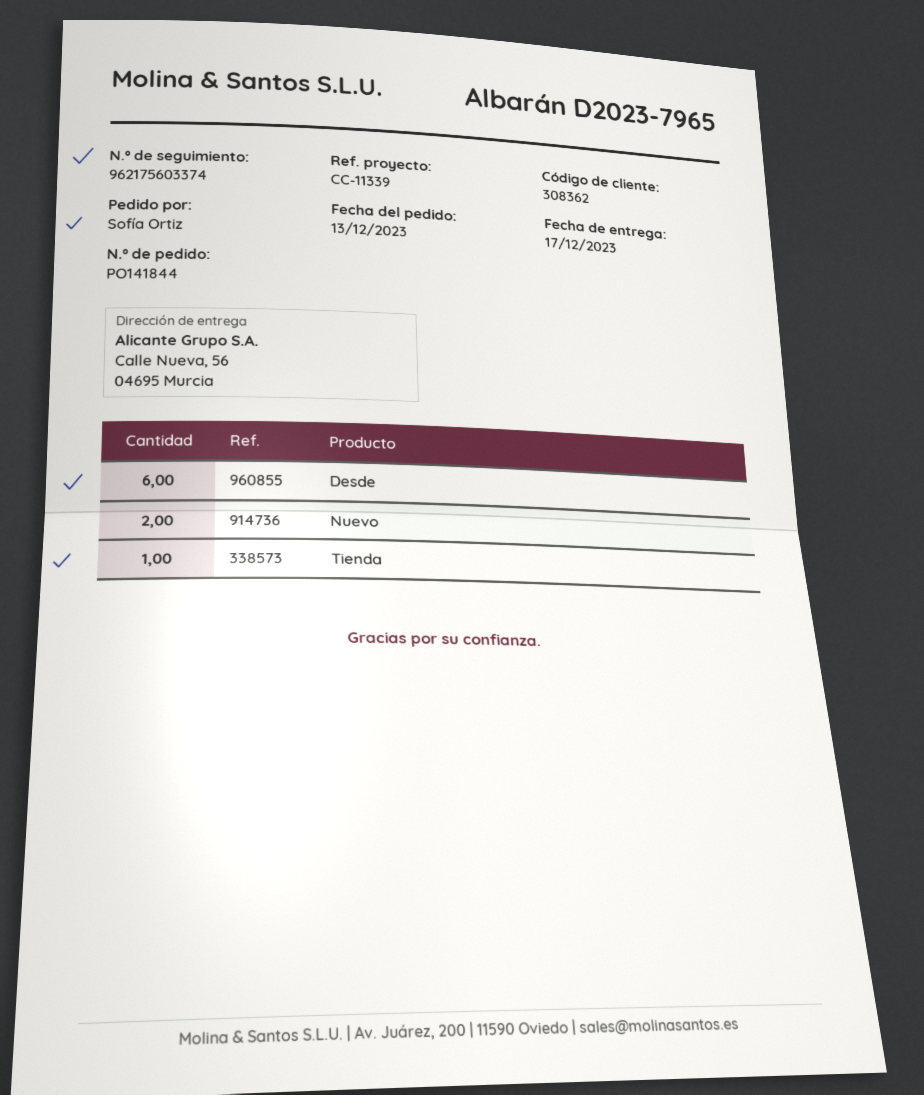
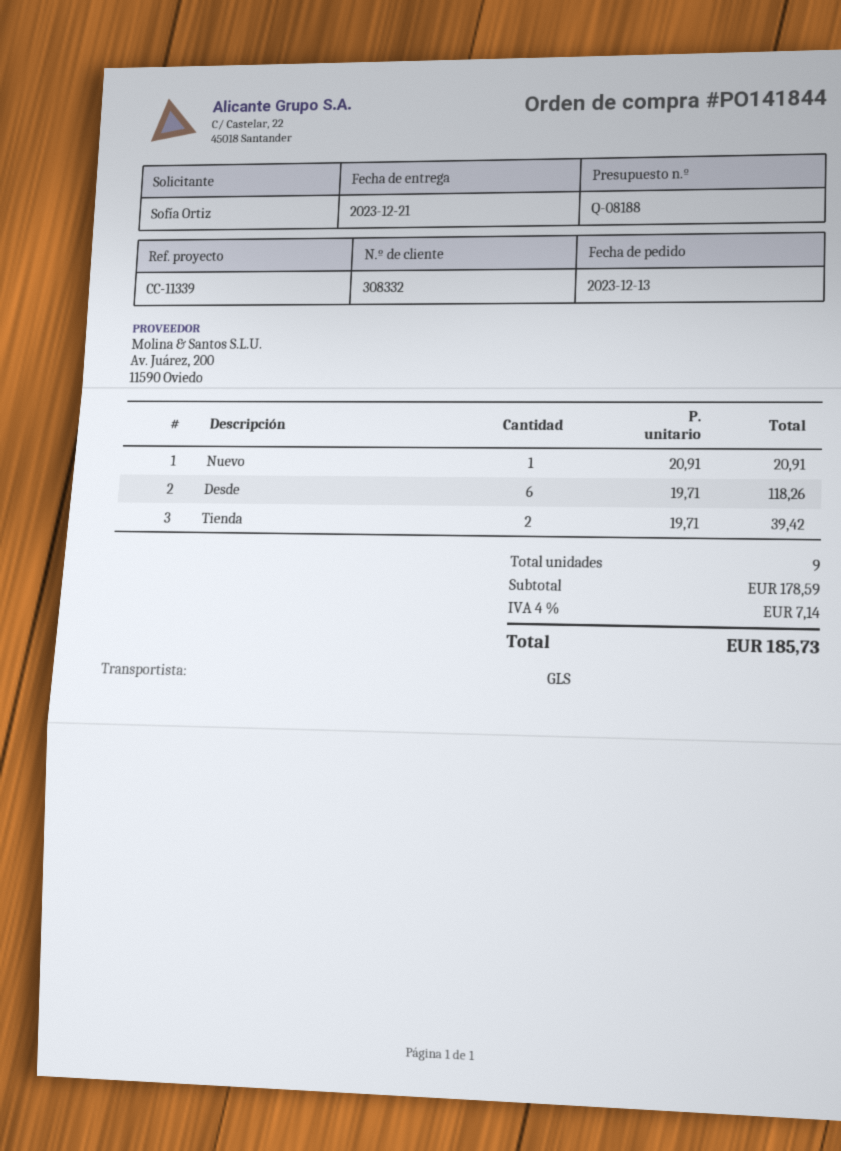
delivery date: 2023-12-17 -> 2023-12-21
customer number: 308362 -> 308332
Nuevo: 2 -> 1
Tienda: 1 -> 2

